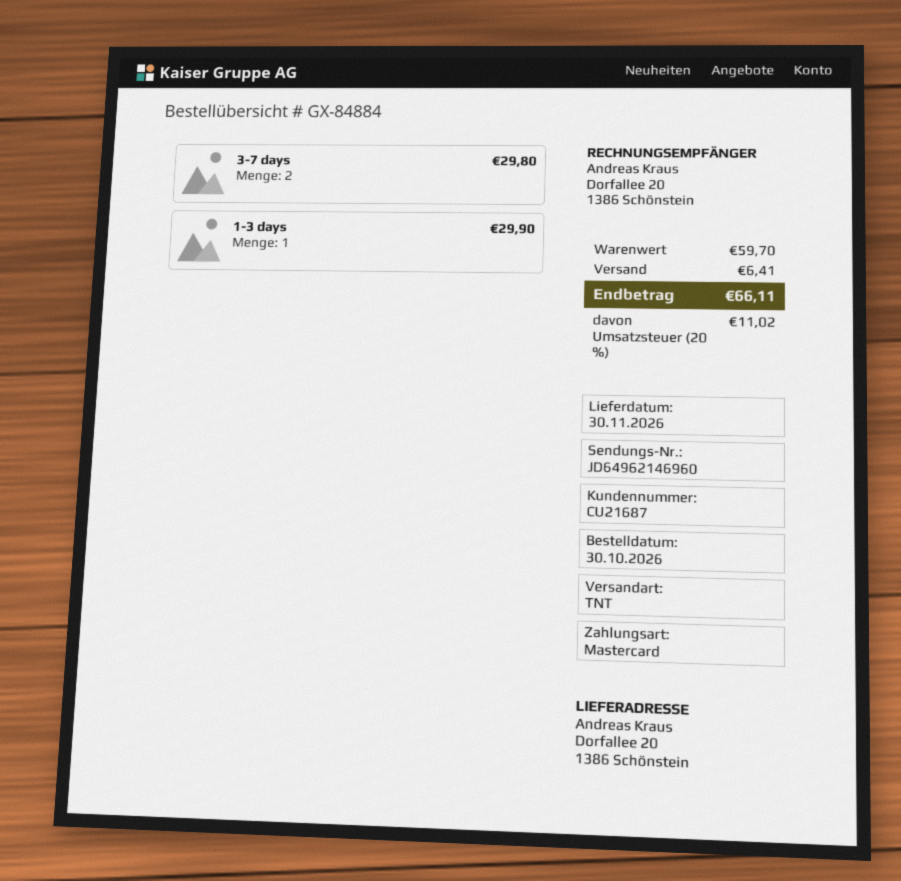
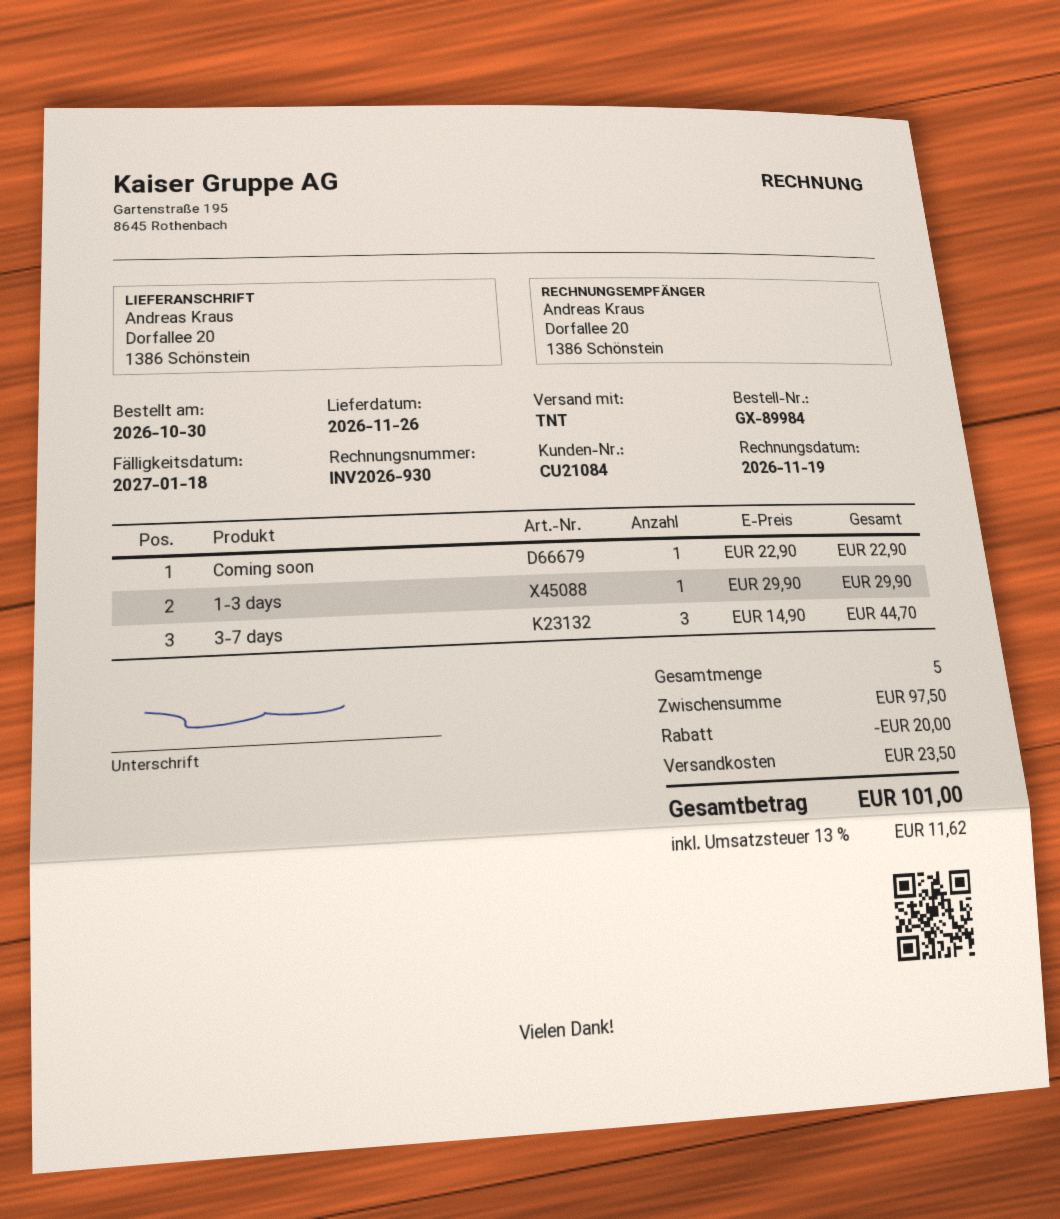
order number: GX-84884 -> GX-89984
delivery date: 2026-11-30 -> 2026-11-26
customer number: CU21687 -> CU21084
3-7 days: 2 for 29.80 -> 3 for 44.70
Coming soon: none -> 1 for 22.90
subtotal: 59.70 -> 97.50
discount: none -> 20.00
shipping: 6.41 -> 23.50
tax: 20% = 11.02 -> 13% = 11.62
total: 66.11 -> 101.00

